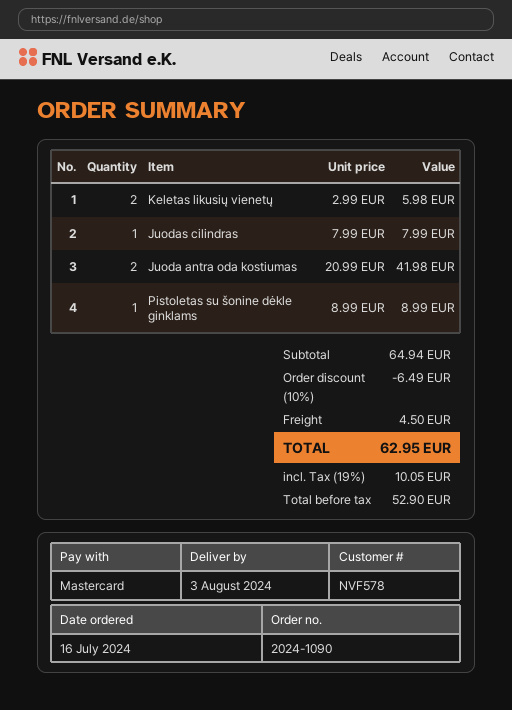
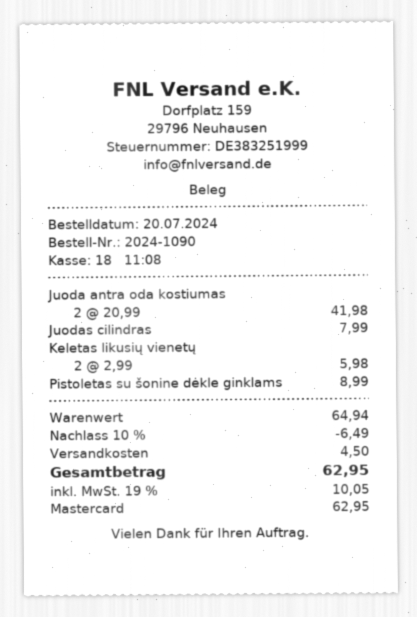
order date: 2024-07-16 -> 2024-07-20

